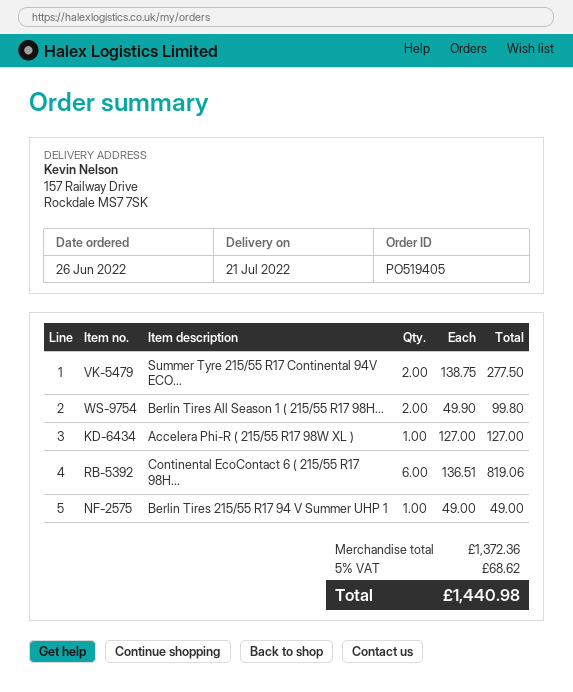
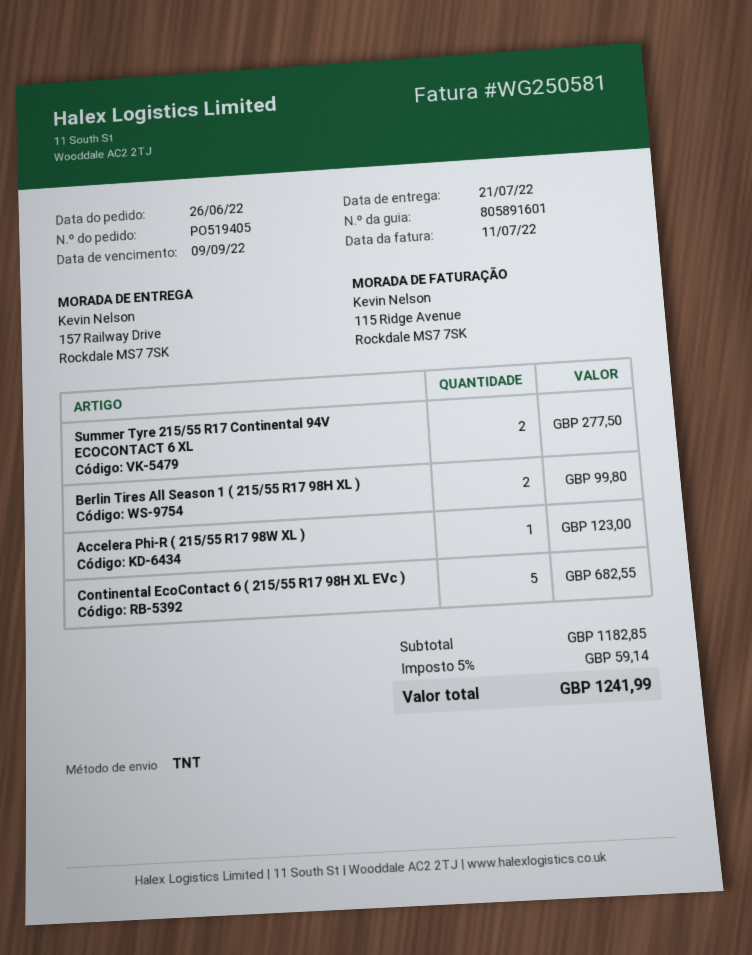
Accelera Phi-R ( 215/55 R17 98W XL ): 1 for 127.00 -> 1 for 123.00
Continental EcoContact 6 ( 215/55 R17 98H...: 6 for 819.06 -> 5 for 682.55
Berlin Tires 215/55 R17 94 V Summer UHP 1: 1 for 49.00 -> none
subtotal: 1372.36 -> 1182.85
tax: 5% = 68.62 -> 5% = 59.14
total: 1440.98 -> 1241.99

